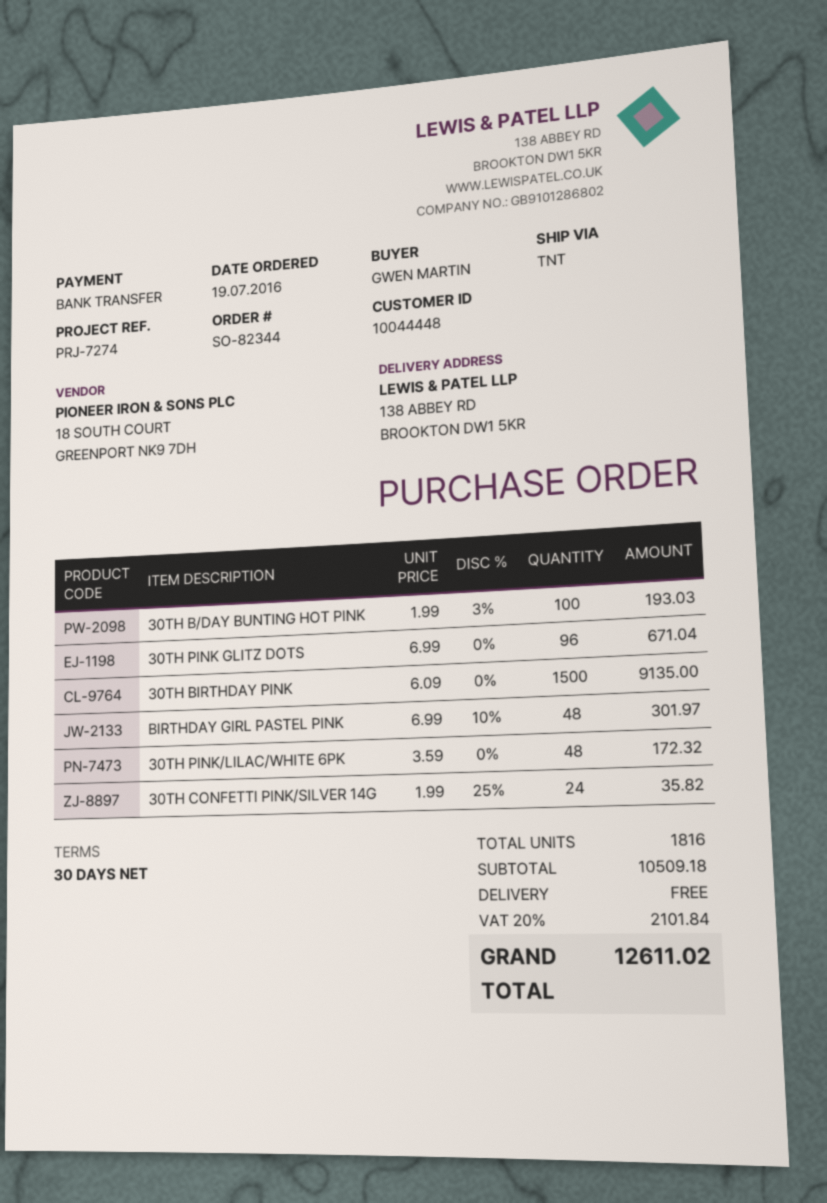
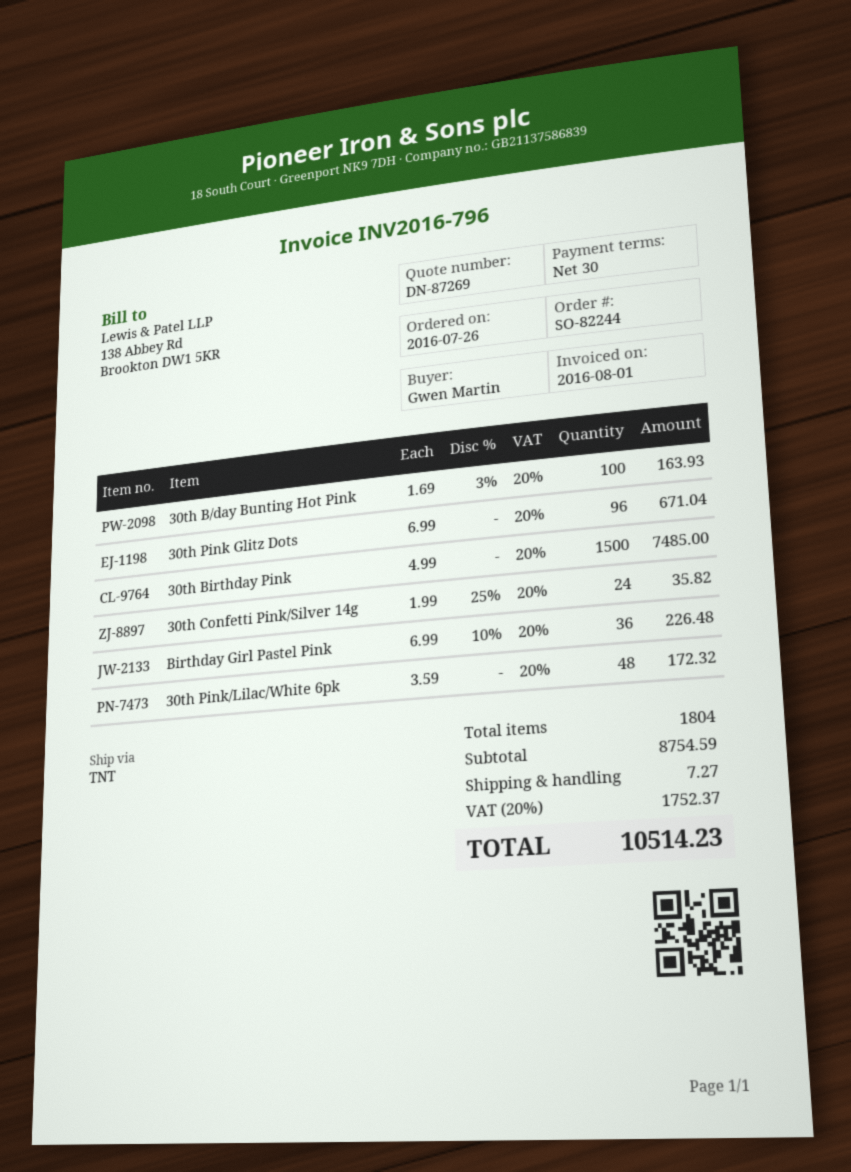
order number: SO-82344 -> SO-82244
order date: 2016-07-19 -> 2016-07-26
30TH B/DAY BUNTING HOT PINK: 100 x 1.99 - 3% = 193.03 -> 100 x 1.69 - 3% = 163.93
30TH BIRTHDAY PINK: 1500 x 6.09 = 9135.00 -> 1500 x 4.99 = 7485.00
BIRTHDAY GIRL PASTEL PINK: 48 x 6.99 - 10% = 301.97 -> 36 x 6.99 - 10% = 226.48
total quantity: 1816 -> 1804
subtotal: 10509.18 -> 8754.59
shipping: 0.00 -> 7.27
tax: 20% = 2101.84 -> 20% = 1752.37
total: 12611.02 -> 10514.23

